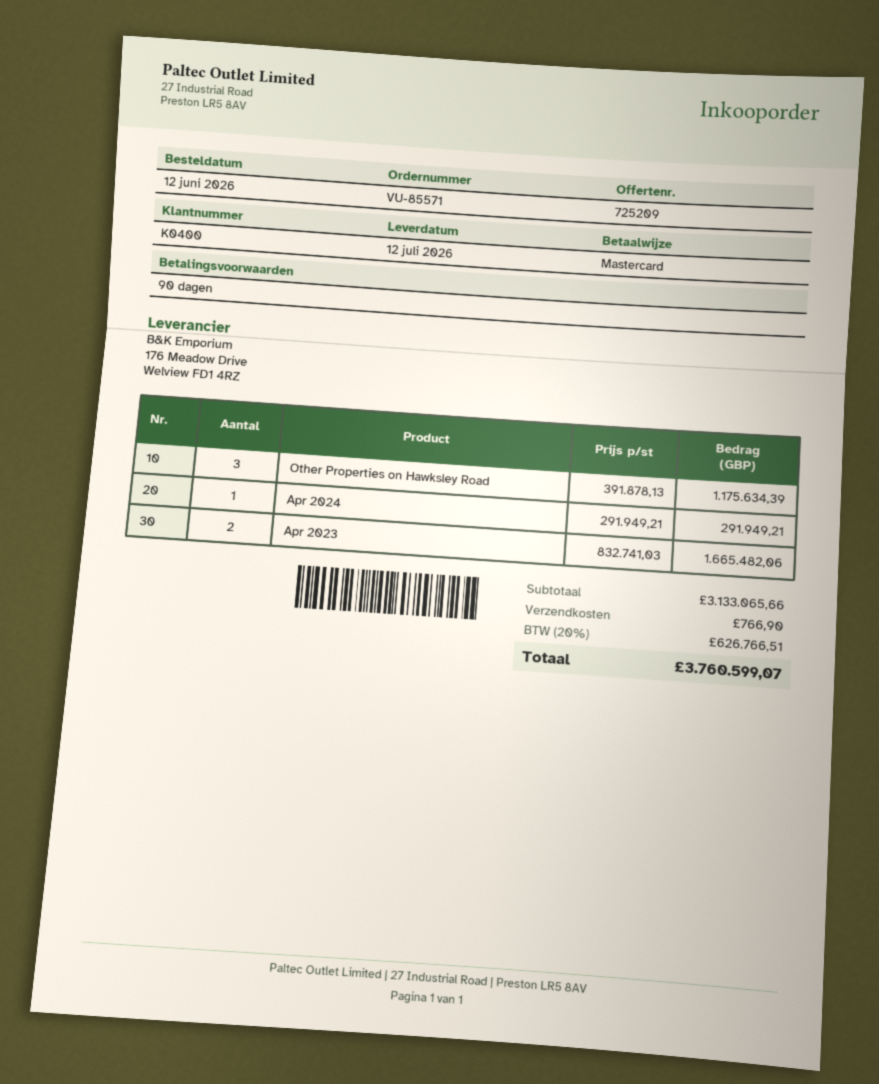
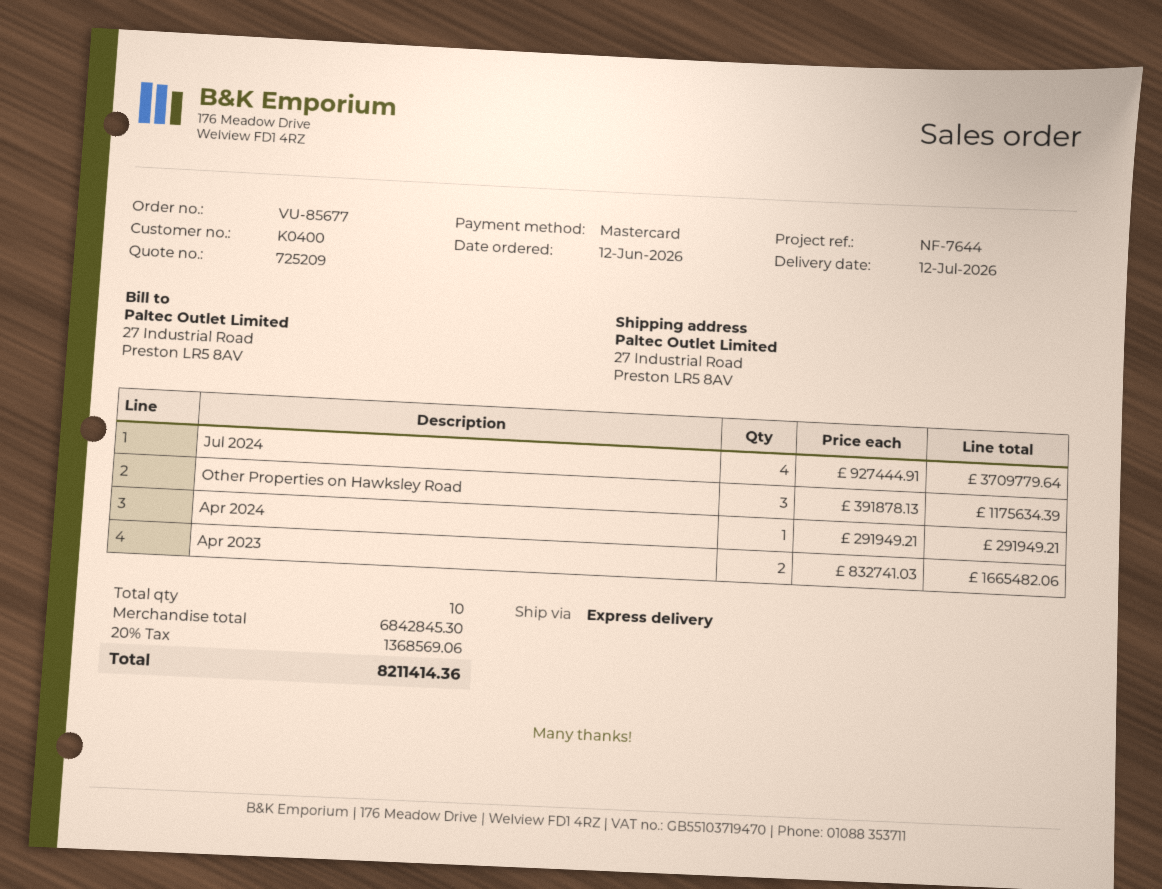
order number: VU-85571 -> VU-85677
Jul 2024: none -> 4 x 927444.91 = 3709779.64
subtotal: 3133065.66 -> 6842845.30
shipping: 766.90 -> none
tax: 20% = 626766.51 -> 20% = 1368569.06
total: 3760599.07 -> 8211414.36

